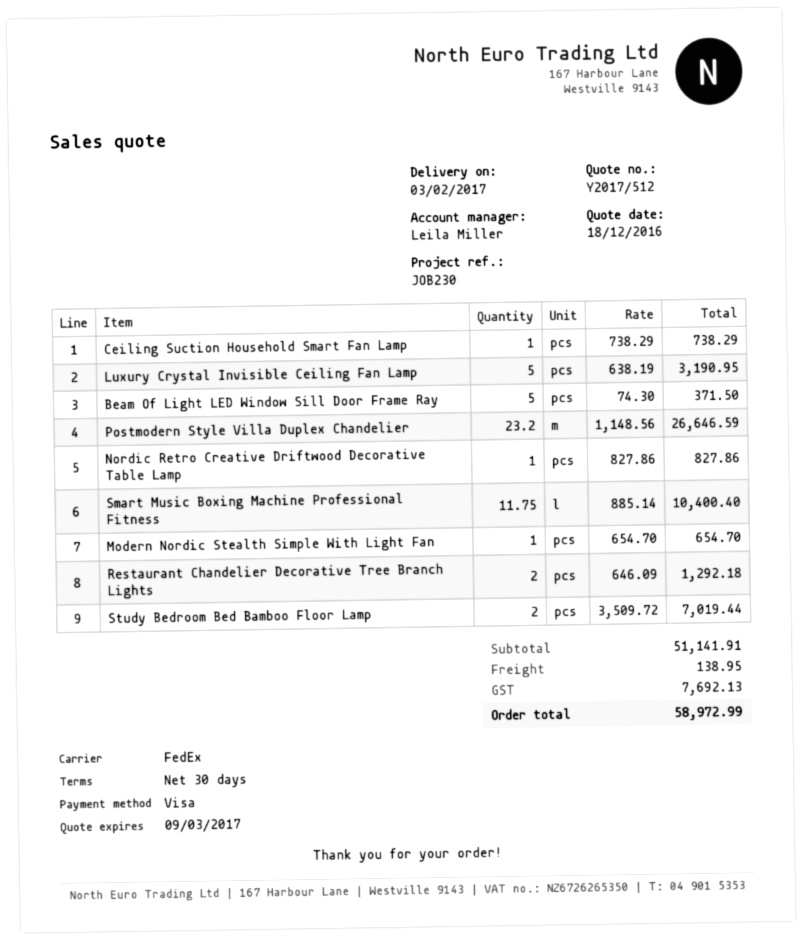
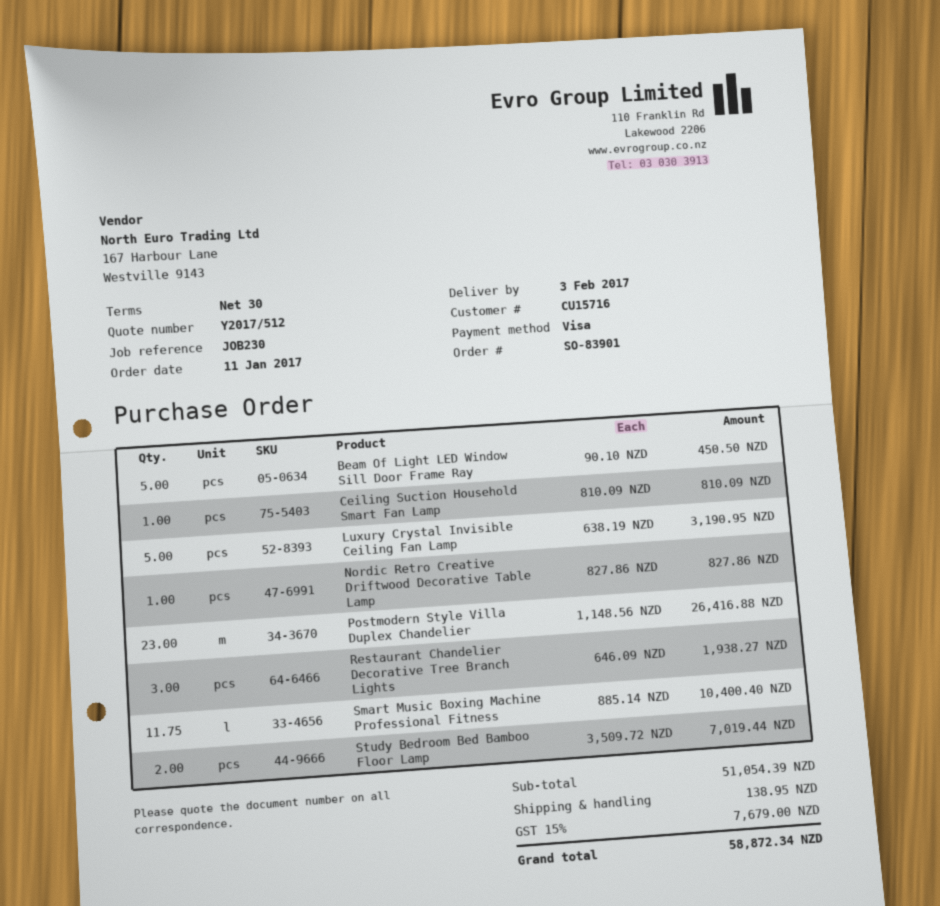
Ceiling Suction Household Smart Fan Lamp: 1 x 738.29 = 738.29 -> 1 x 810.09 = 810.09
Beam Of Light LED Window Sill Door Frame Ray: 5 x 74.30 = 371.50 -> 5 x 90.10 = 450.50
Postmodern Style Villa Duplex Chandelier: 23.2 x 1148.56 = 26646.59 -> 23 x 1148.56 = 26416.88
Modern Nordic Stealth Simple With Light Fan: 1 x 654.70 = 654.70 -> none
Restaurant Chandelier Decorative Tree Branch Lights: 2 x 646.09 = 1292.18 -> 3 x 646.09 = 1938.27
subtotal: 51141.91 -> 51054.39
tax: 7692.13 -> 7679.00
total: 58972.99 -> 58872.34

